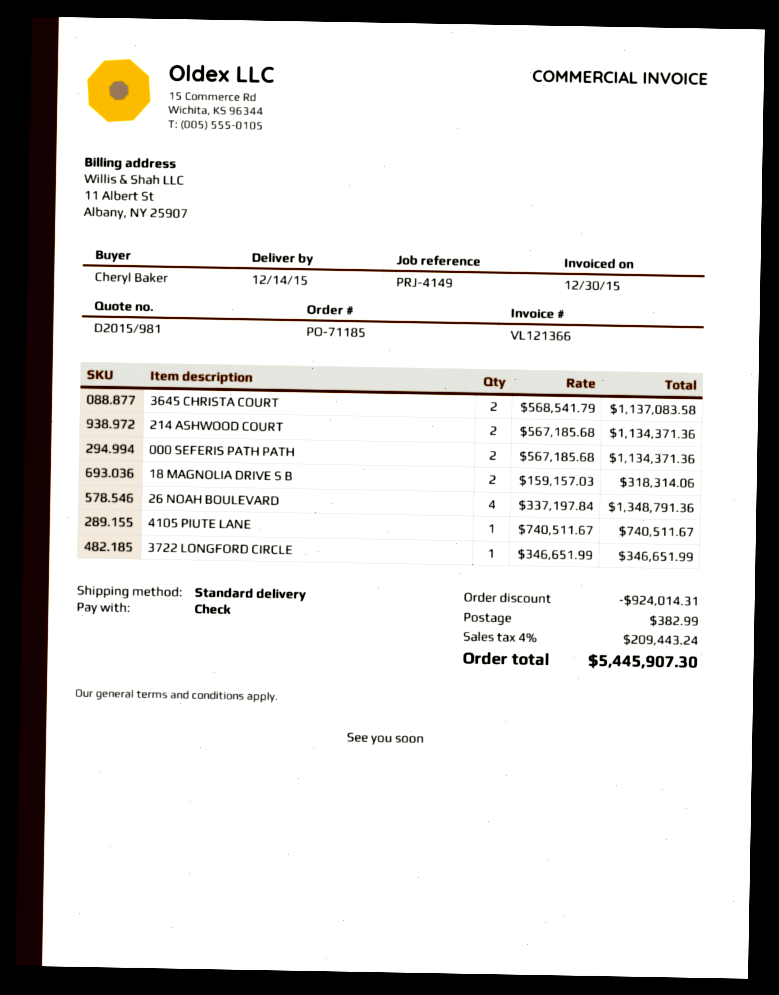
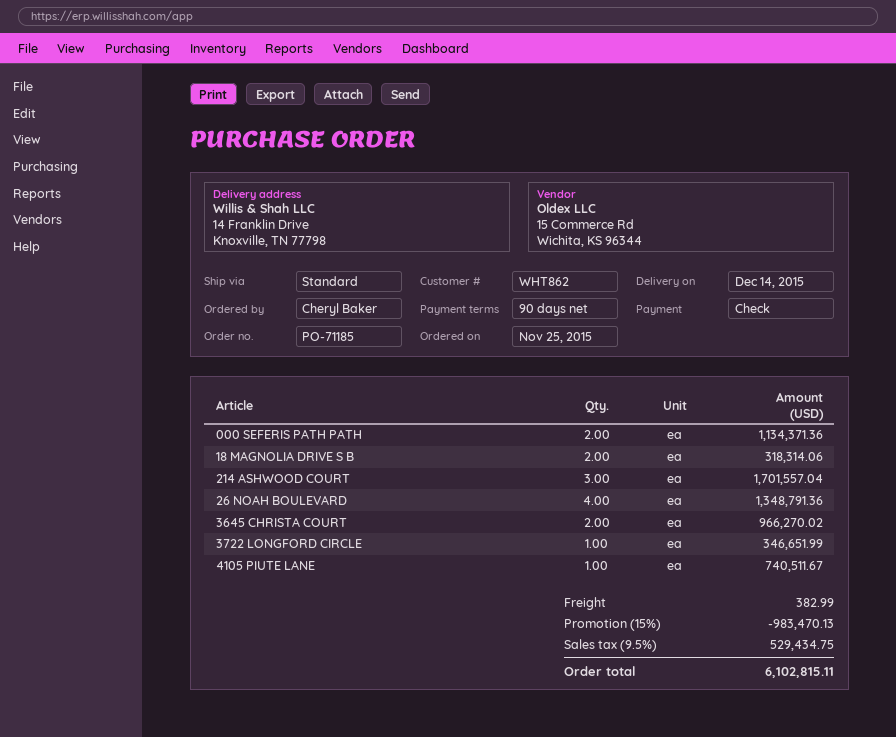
3645 CHRISTA COURT: 2 for 1137083.58 -> 2 for 966270.02
214 ASHWOOD COURT: 2 for 1134371.36 -> 3 for 1701557.04
discount: 924014.31 -> 983470.13
tax: 4% = 209443.24 -> 9.5% = 529434.75
total: 5445907.30 -> 6102815.11

